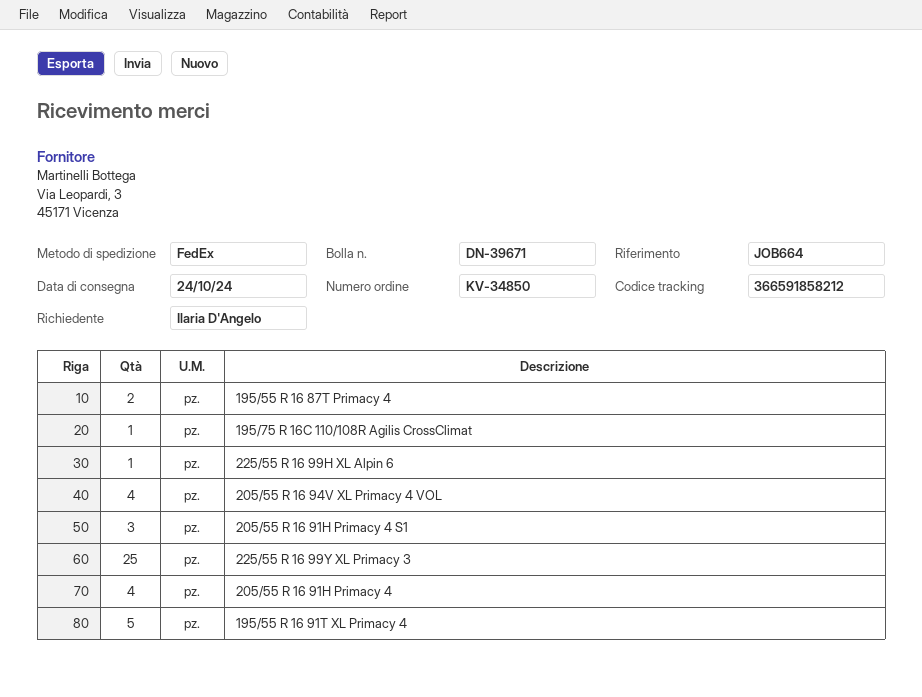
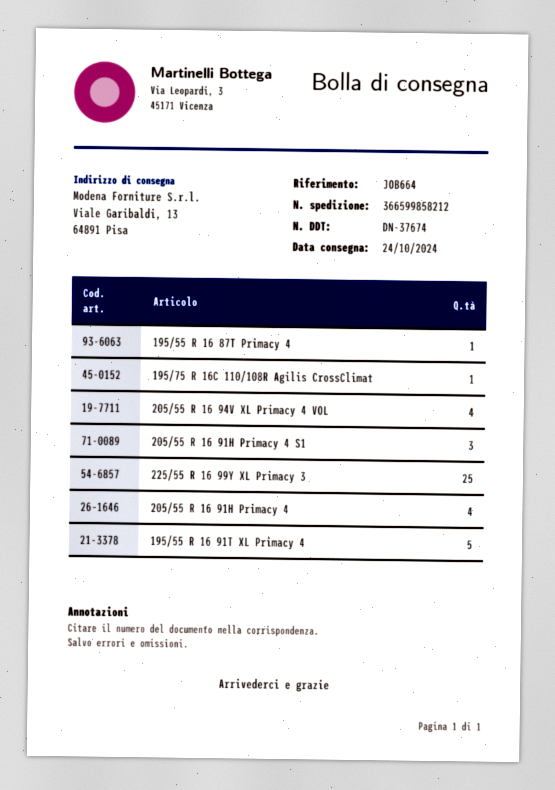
delivery note number: DN-39671 -> DN-37674
tracking number: 366591858212 -> 366599858212
195/55 R 16 87T Primacy 4: 2 -> 1
225/55 R 16 99H XL Alpin 6: 1 -> none

